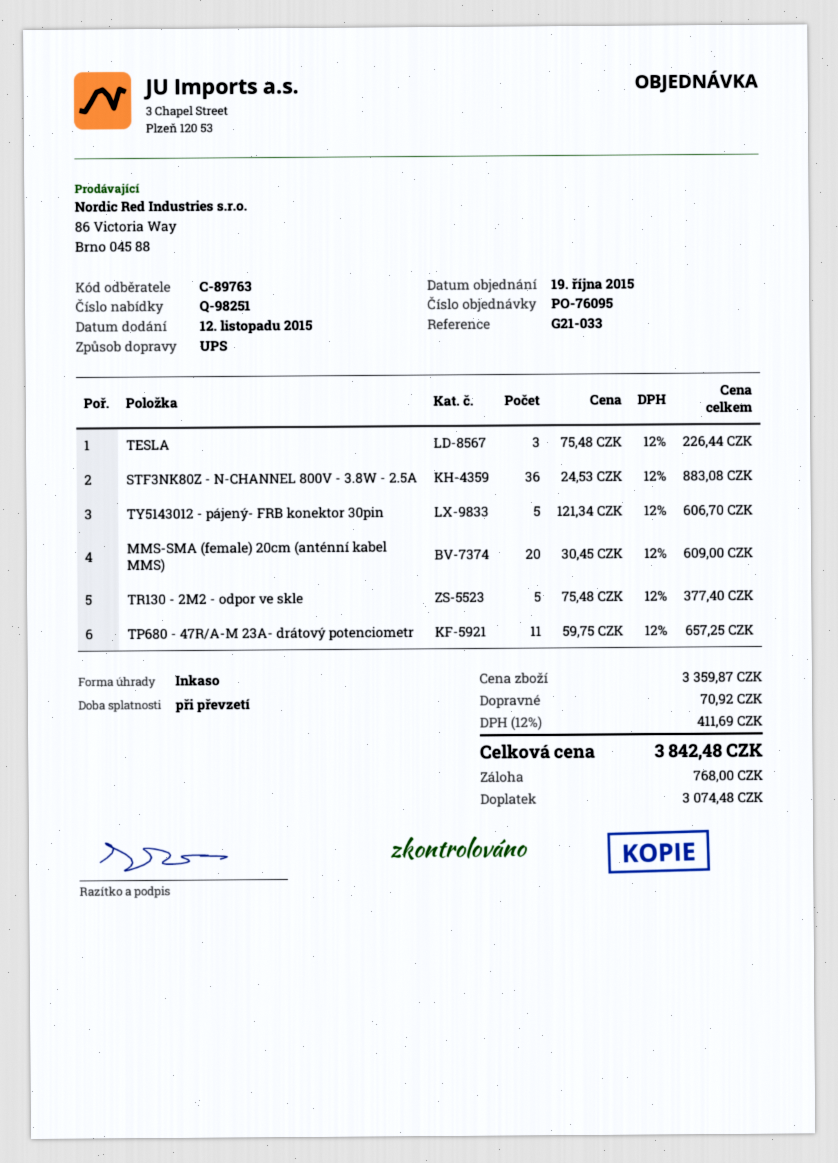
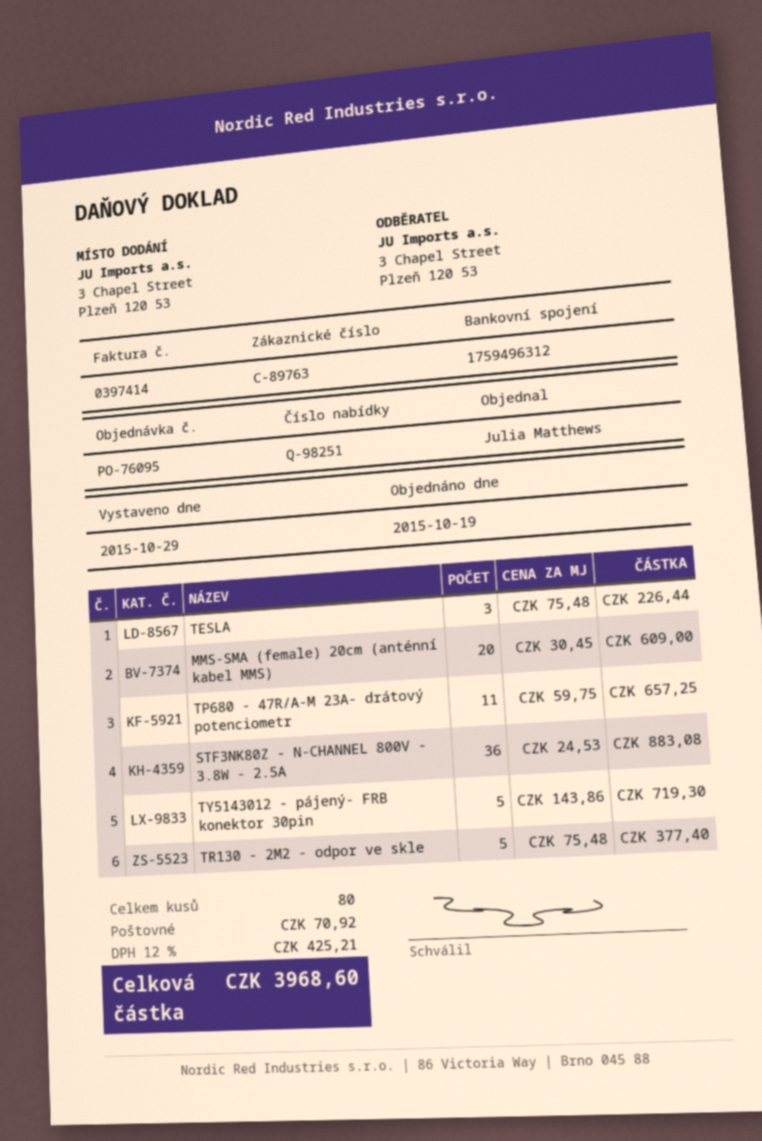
TY5143012 - pájený- FRB konektor 30pin: 5 x 121.34 = 606.70 -> 5 x 143.86 = 719.30
tax: 12% = 411.69 -> 12% = 425.21
total: 3842.48 -> 3968.60

